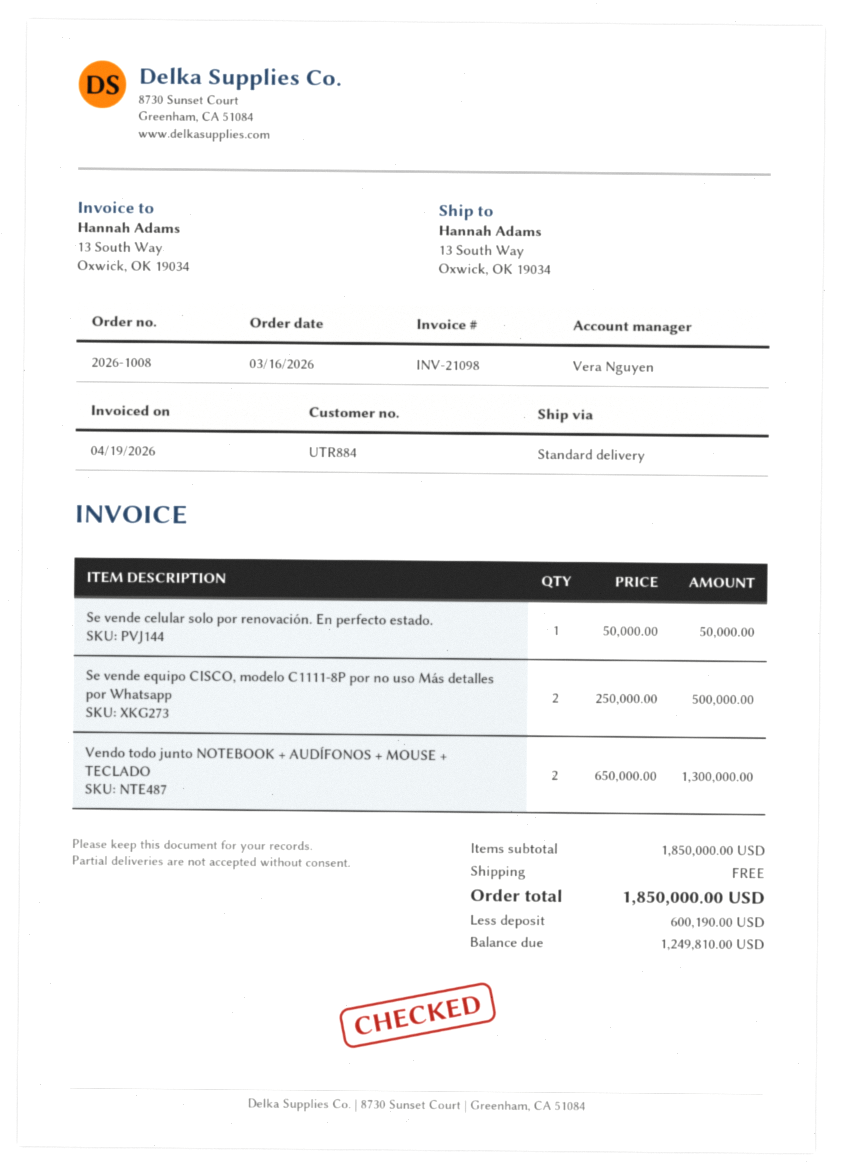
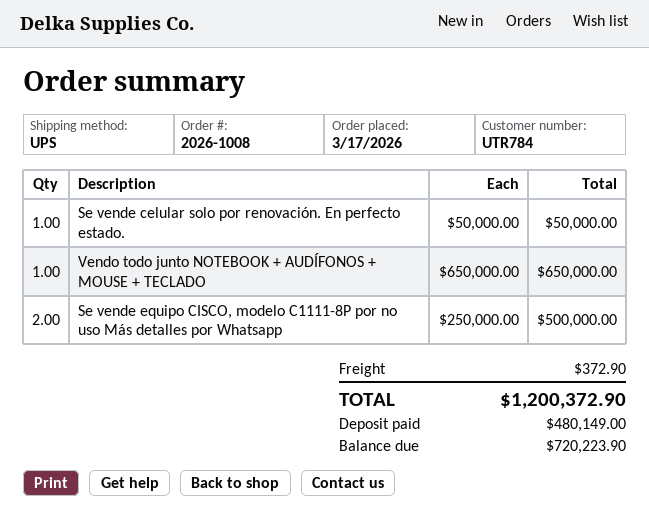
order date: 2026-03-16 -> 2026-03-17
customer number: UTR884 -> UTR784
shipping method: standard -> UPS
Vendo todo junto NOTEBOOK + AUDÍFONOS + MOUSE + TECLADO: 2 x 650000.00 = 1300000.00 -> 1 x 650000.00 = 650000.00
shipping: 0.00 -> 372.90
total: 1850000.00 -> 1200372.90
deposit: 600190.00 -> 480149.00
balance: 1249810.00 -> 720223.90

